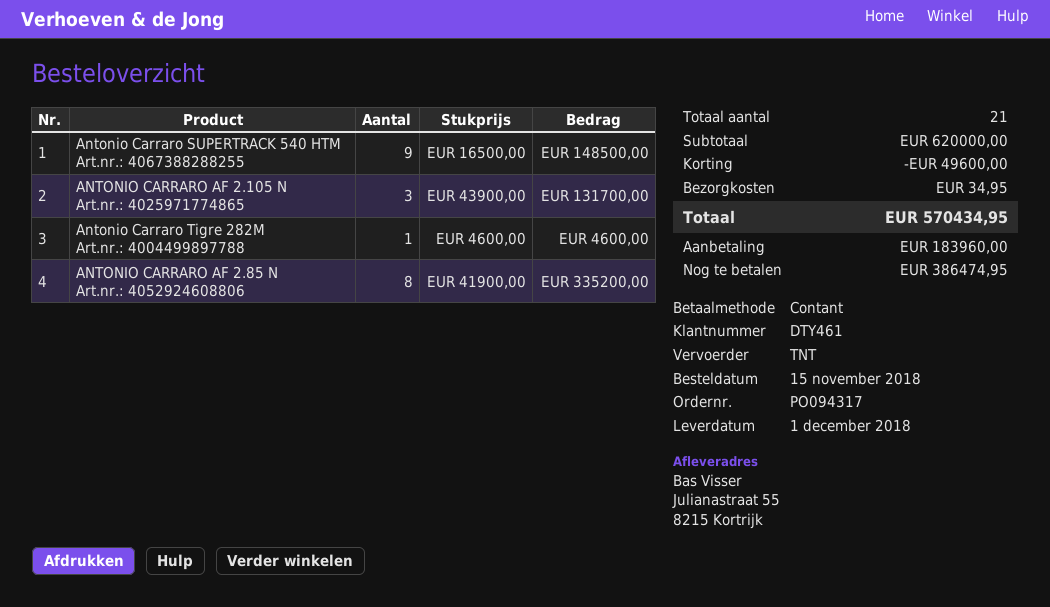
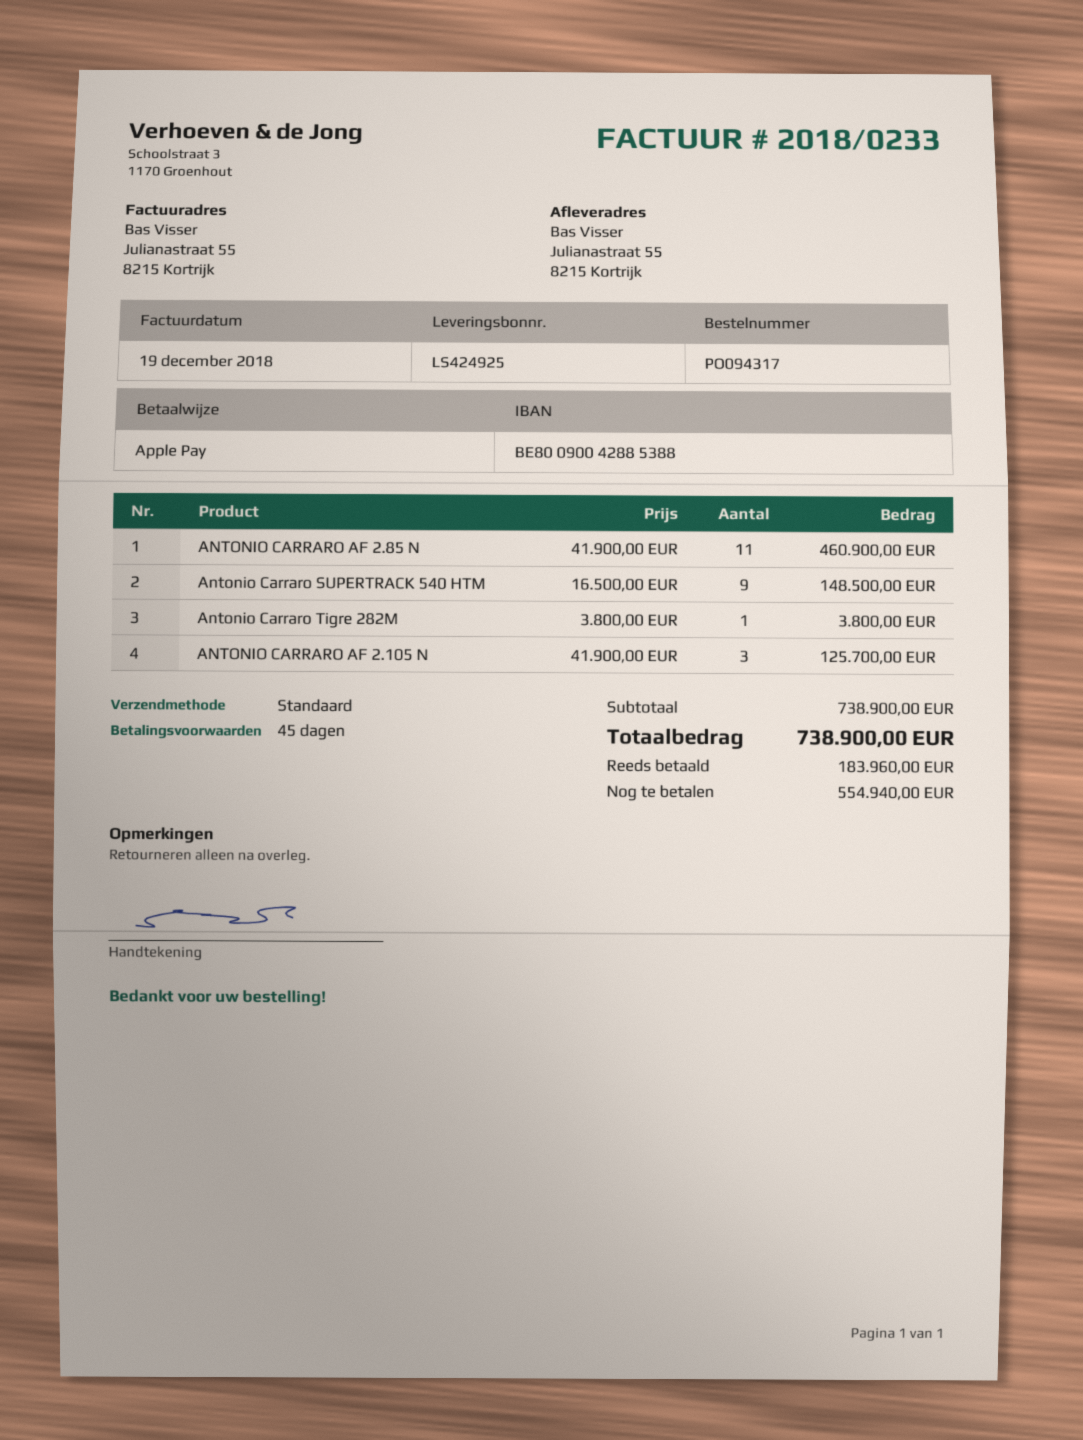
payment method: cash -> Apple Pay
shipping method: TNT -> standard
ANTONIO CARRARO AF 2.105 N: 3 x 43900.00 = 131700.00 -> 3 x 41900.00 = 125700.00
Antonio Carraro Tigre 282M: 1 x 4600.00 = 4600.00 -> 1 x 3800.00 = 3800.00
ANTONIO CARRARO AF 2.85 N: 8 x 41900.00 = 335200.00 -> 11 x 41900.00 = 460900.00
subtotal: 620000.00 -> 738900.00
discount: 49600.00 -> none
shipping: 34.95 -> none
total: 570434.95 -> 738900.00
balance: 386474.95 -> 554940.00

